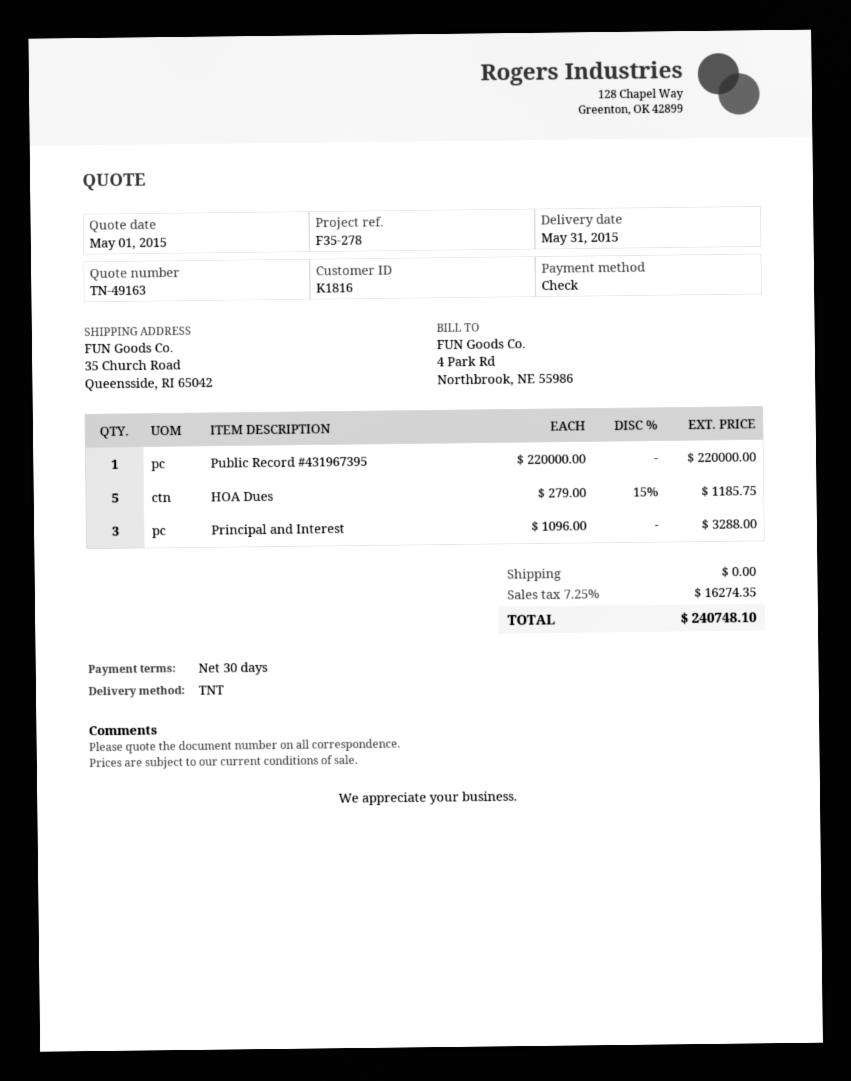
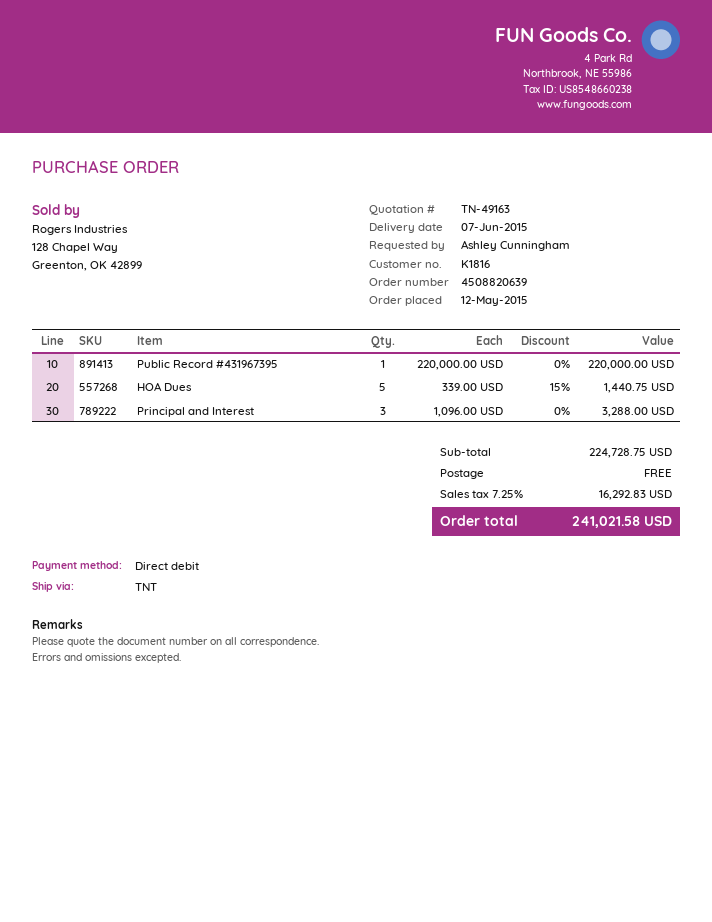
delivery date: 2015-05-31 -> 2015-06-07
payment method: cheque -> direct debit
HOA Dues: 5 x 279.00 - 15% = 1185.75 -> 5 x 339.00 - 15% = 1440.75
tax: 7.25% = 16274.35 -> 7.25% = 16292.83
total: 240748.10 -> 241021.58

